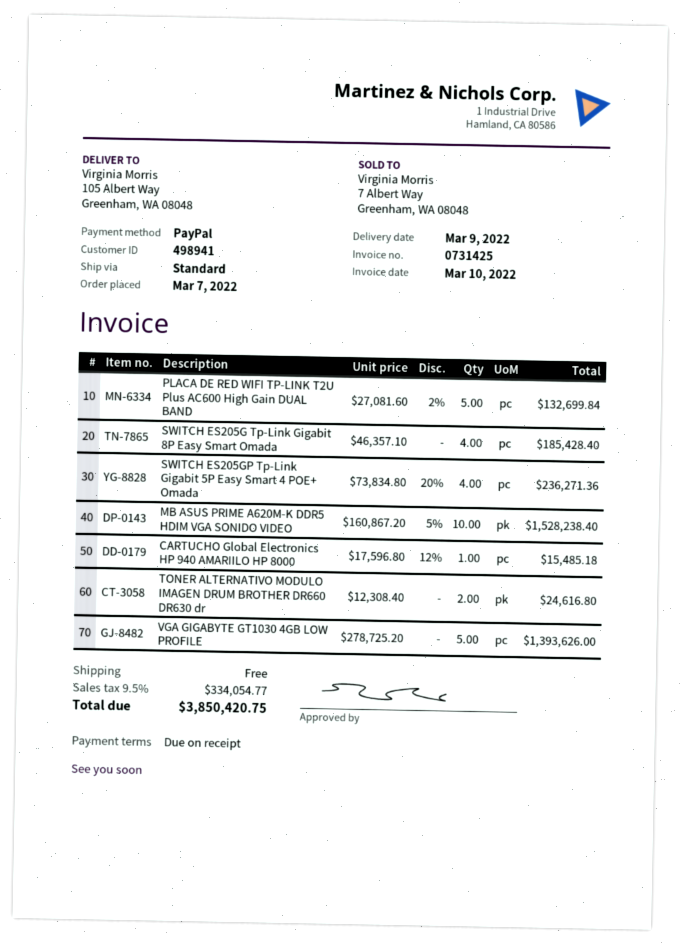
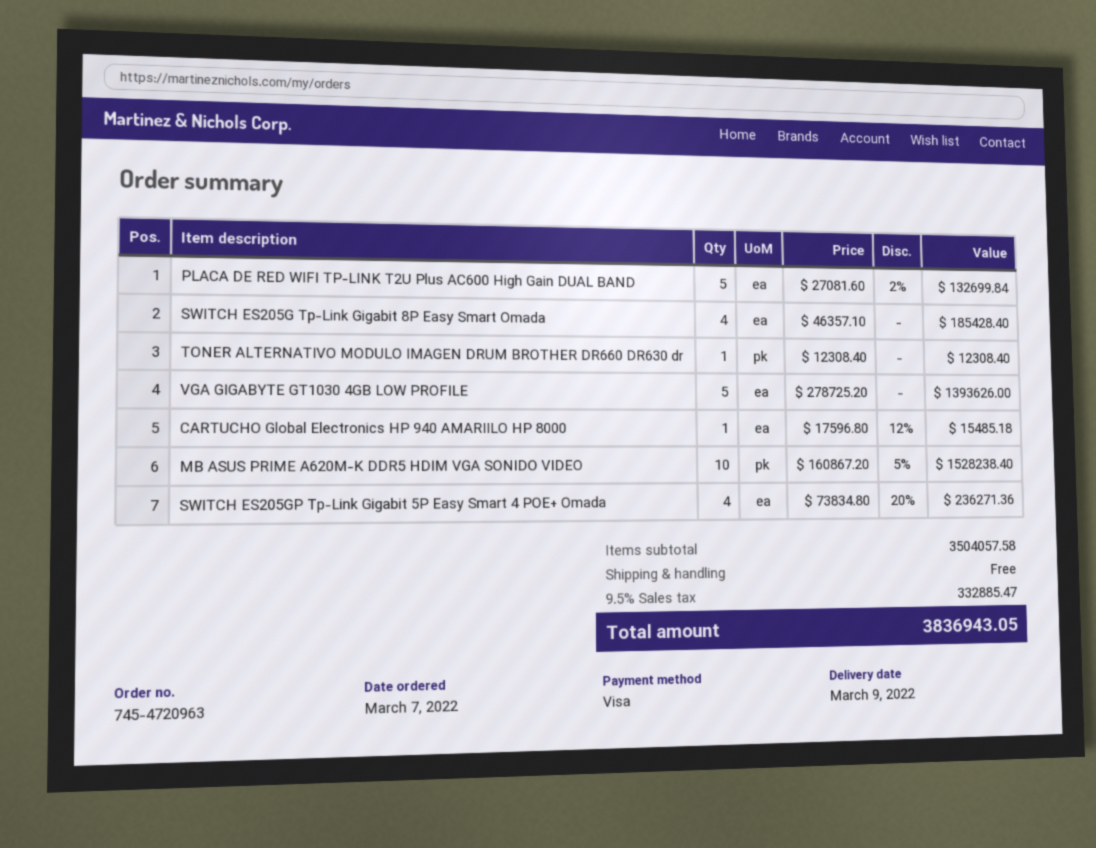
payment method: PayPal -> Visa
TONER ALTERNATIVO MODULO IMAGEN DRUM BROTHER DR660 DR630 dr: 2 x 12308.40 = 24616.80 -> 1 x 12308.40 = 12308.40
tax: 9.5% = 334054.77 -> 9.5% = 332885.47
total: 3850420.75 -> 3836943.05

